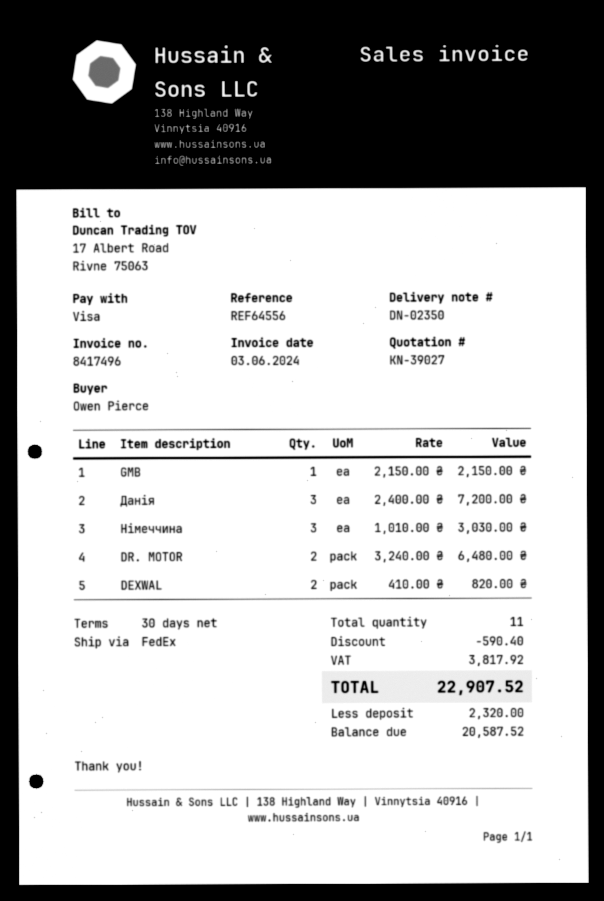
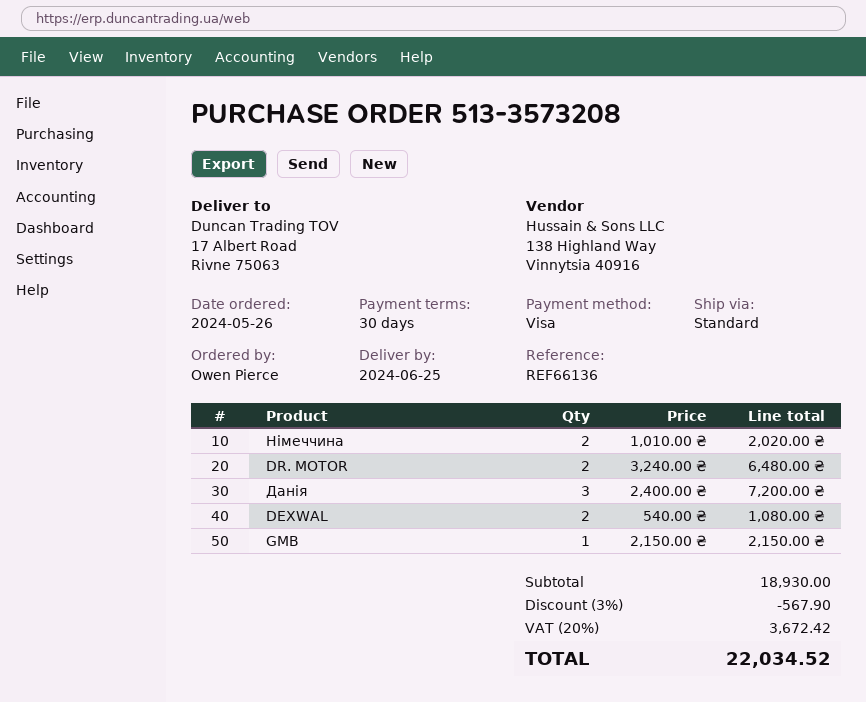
reference: REF64556 -> REF66136
shipping method: FedEx -> standard
Німеччина: 3 x 1010.00 = 3030.00 -> 2 x 1010.00 = 2020.00
DEXWAL: 2 x 410.00 = 820.00 -> 2 x 540.00 = 1080.00
discount: 590.40 -> 567.90
tax: 3817.92 -> 3672.42
total: 22907.52 -> 22034.52

